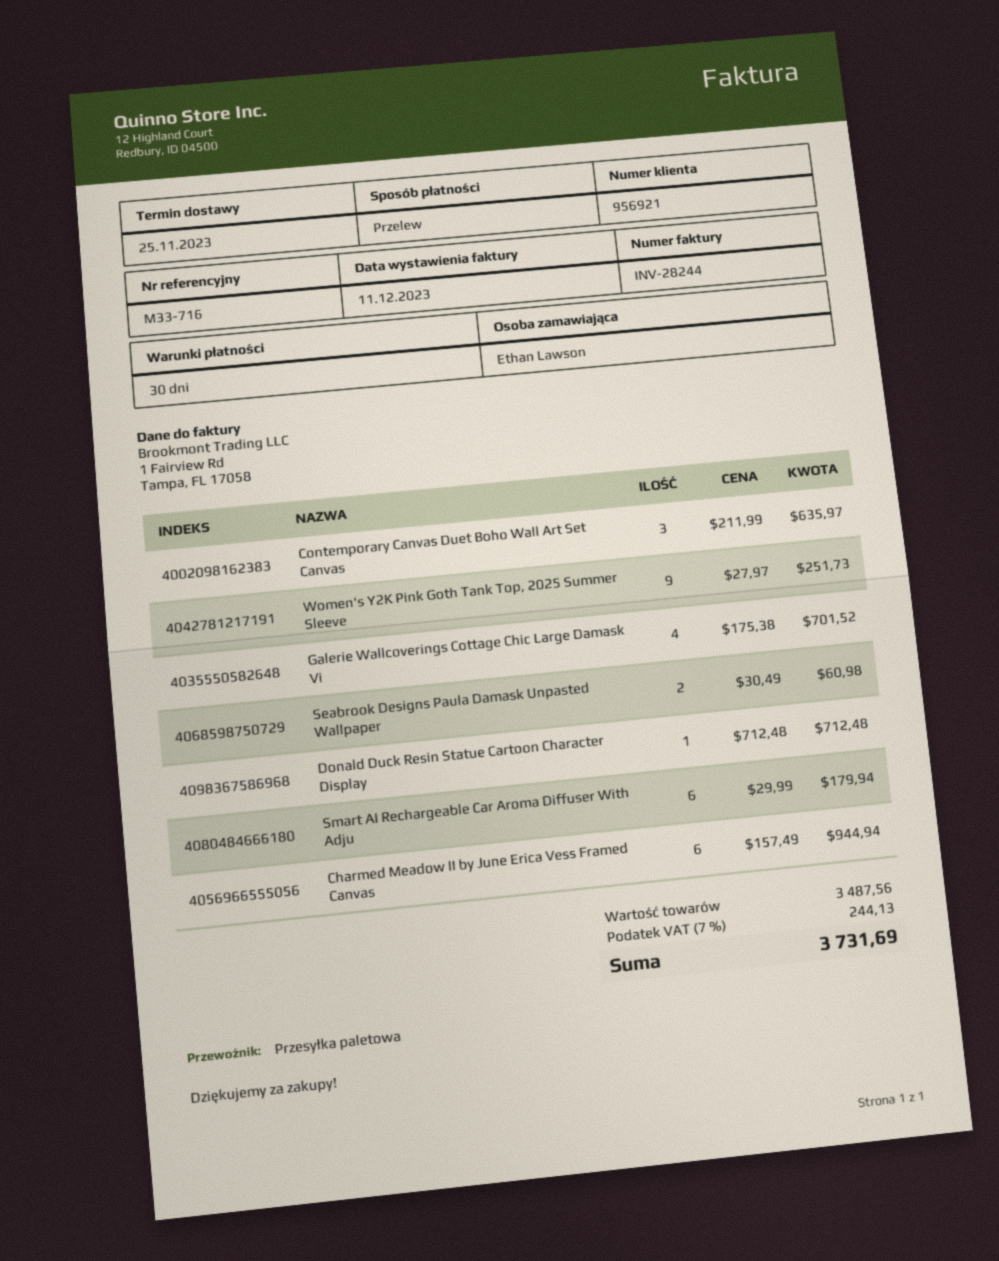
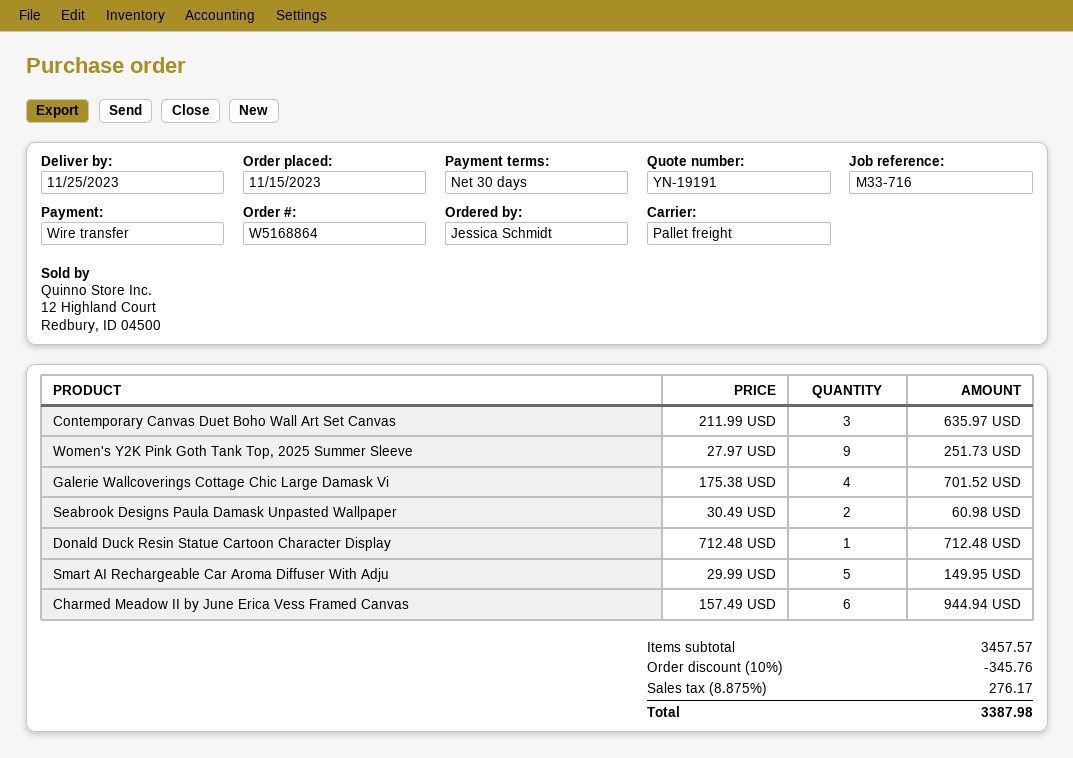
ordered by: Ethan Lawson -> Jessica Schmidt
Smart AI Rechargeable Car Aroma Diffuser With Adju: 6 x 29.99 = 179.94 -> 5 x 29.99 = 149.95
subtotal: 3487.56 -> 3457.57
discount: none -> 10% = 345.76
tax: 7% = 244.13 -> 8.875% = 276.17
total: 3731.69 -> 3387.98

